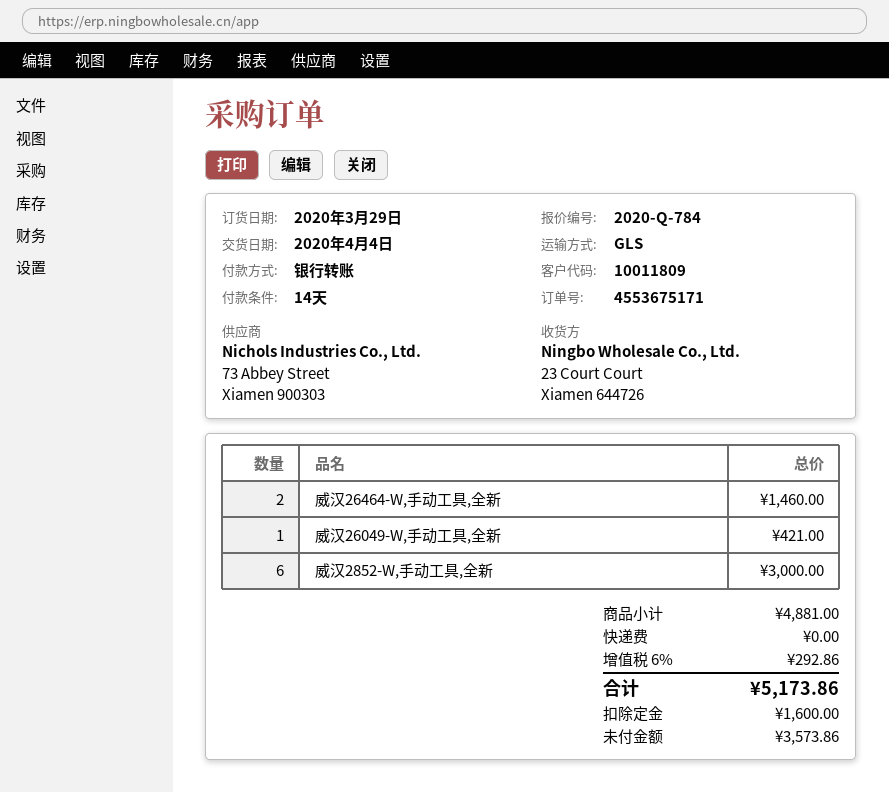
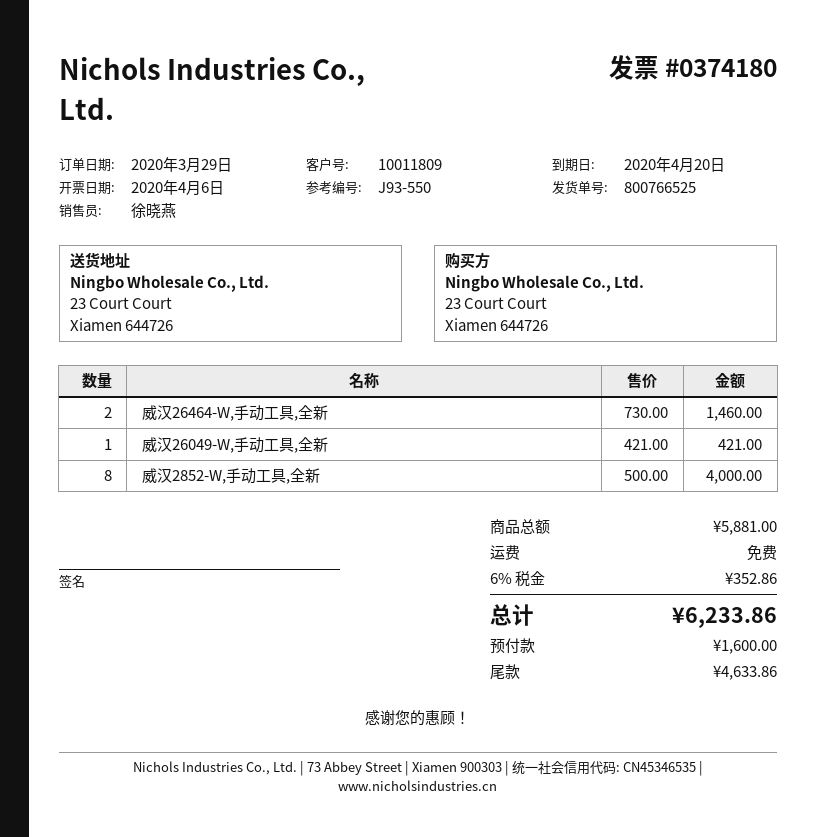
威汉2852-W,手动工具,全新: 6 for 3000.00 -> 8 for 4000.00
subtotal: 4881.00 -> 5881.00
tax: 6% = 292.86 -> 6% = 352.86
total: 5173.86 -> 6233.86
balance: 3573.86 -> 4633.86

